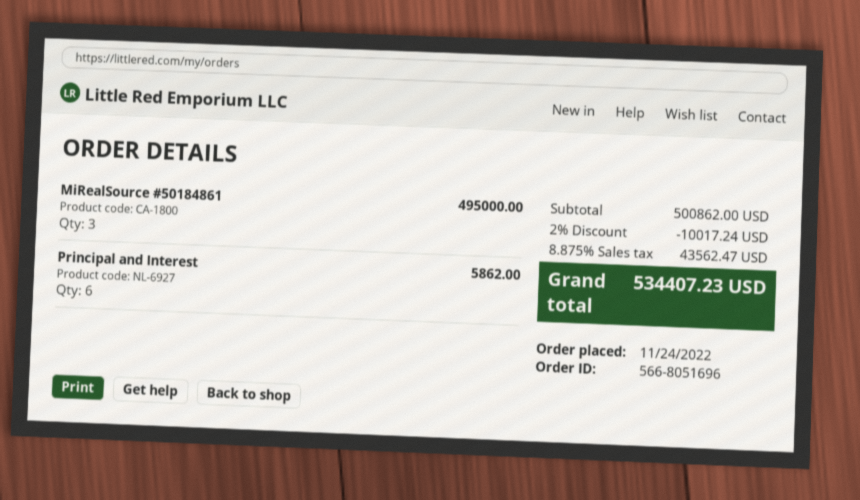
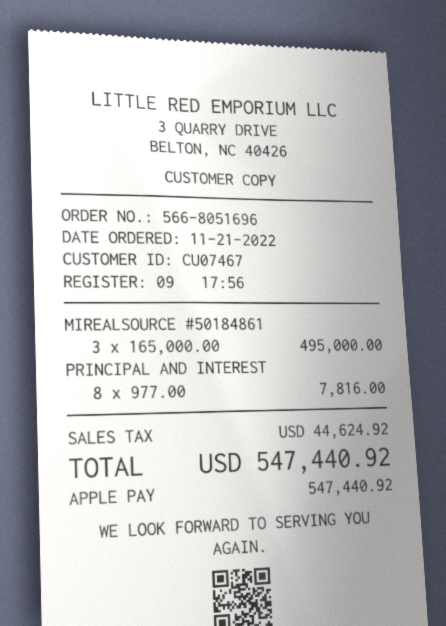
order date: 2022-11-24 -> 2022-11-21
Principal and Interest: 6 for 5862.00 -> 8 for 7816.00
discount: 2% = 10017.24 -> none
tax: 43562.47 -> 44624.92
total: 534407.23 -> 547440.92

